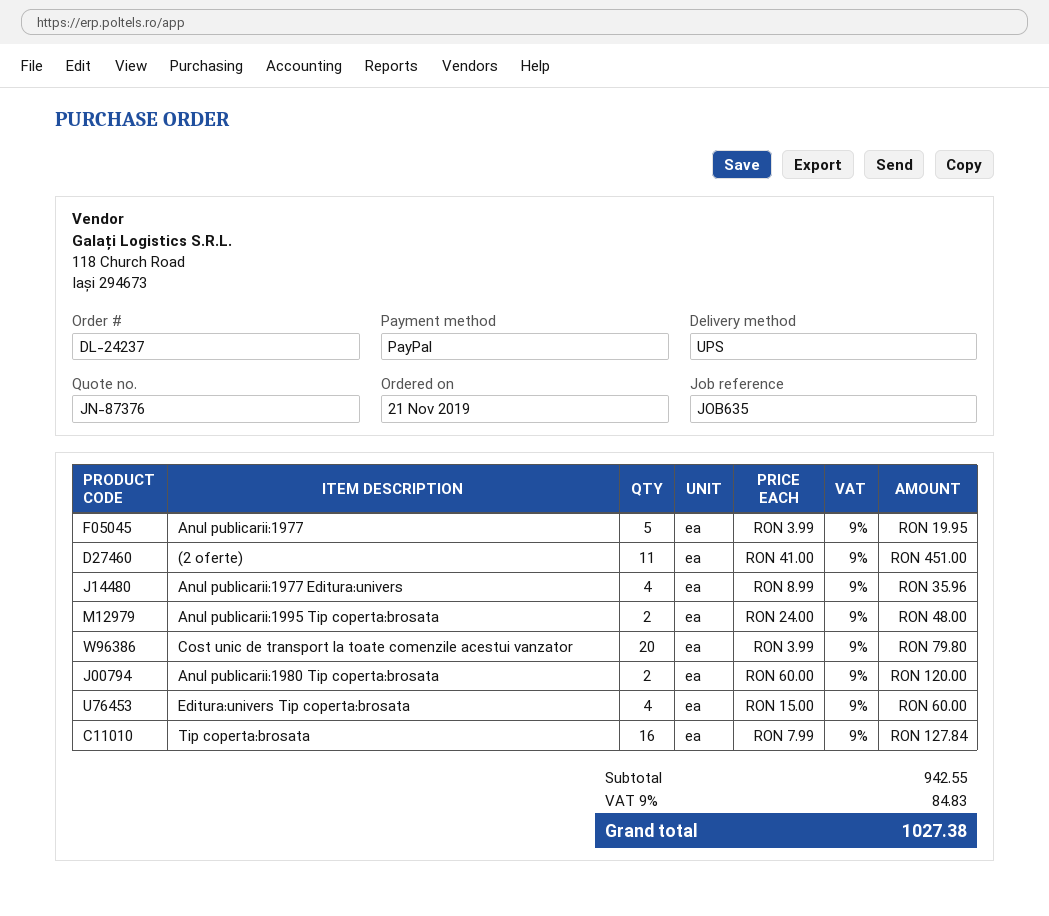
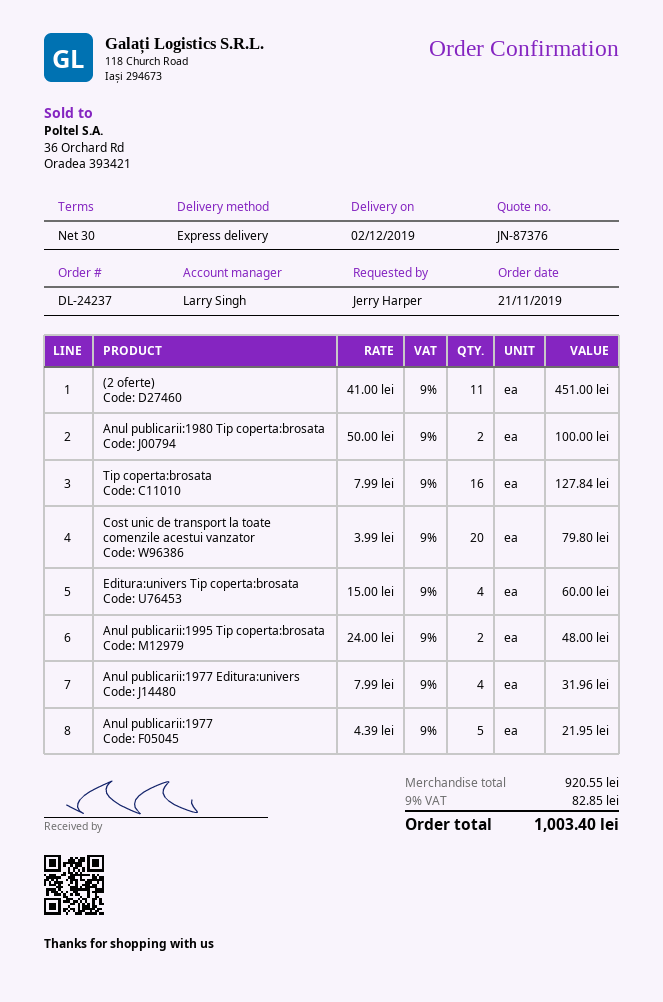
shipping method: UPS -> express
Anul publicarii:1977: 5 x 3.99 = 19.95 -> 5 x 4.39 = 21.95
Anul publicarii:1977 Editura:univers: 4 x 8.99 = 35.96 -> 4 x 7.99 = 31.96
Anul publicarii:1980 Tip coperta:brosata: 2 x 60.00 = 120.00 -> 2 x 50.00 = 100.00
subtotal: 942.55 -> 920.55
tax: 9% = 84.83 -> 9% = 82.85
total: 1027.38 -> 1003.40

